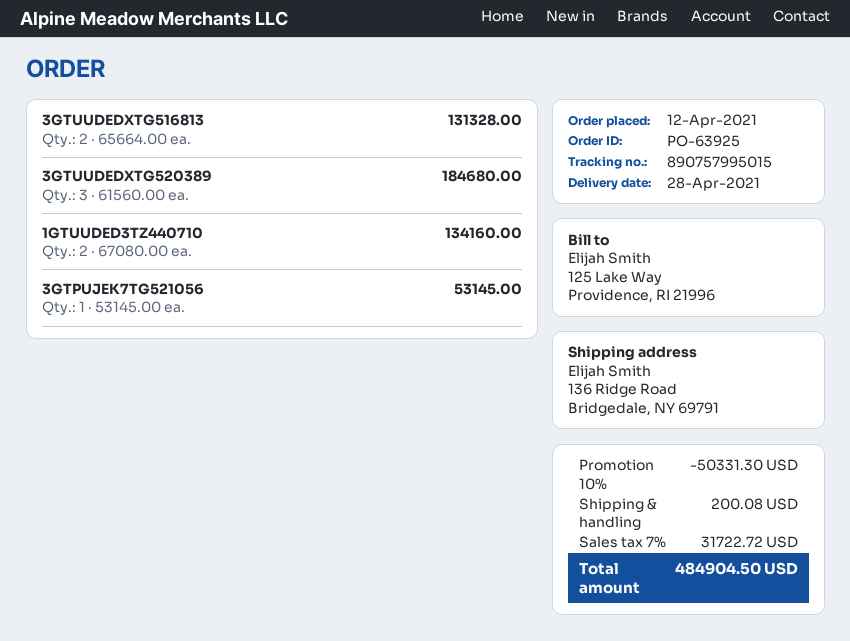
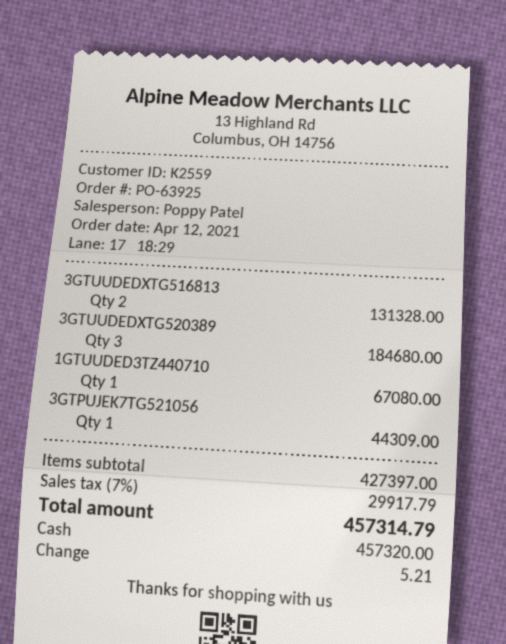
1GTUUDED3TZ440710: 2 for 134160.00 -> 1 for 67080.00
3GTPUJEK7TG521056: 1 for 53145.00 -> 1 for 44309.00
discount: 10% = 50331.30 -> none
shipping: 200.08 -> none
tax: 7% = 31722.72 -> 7% = 29917.79
total: 484904.50 -> 457314.79

